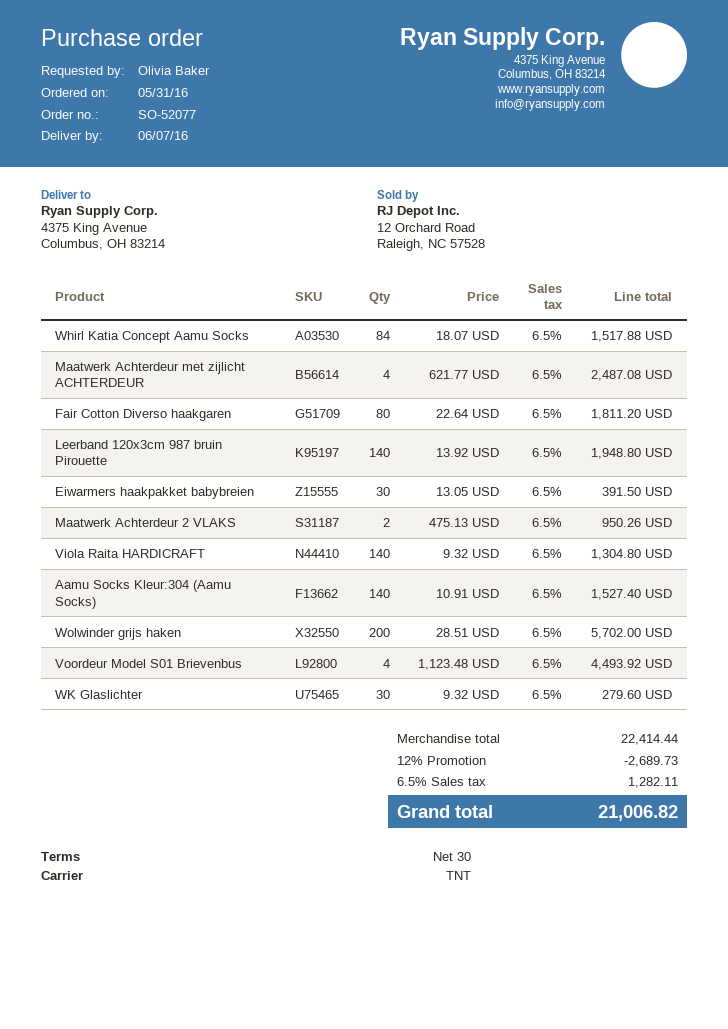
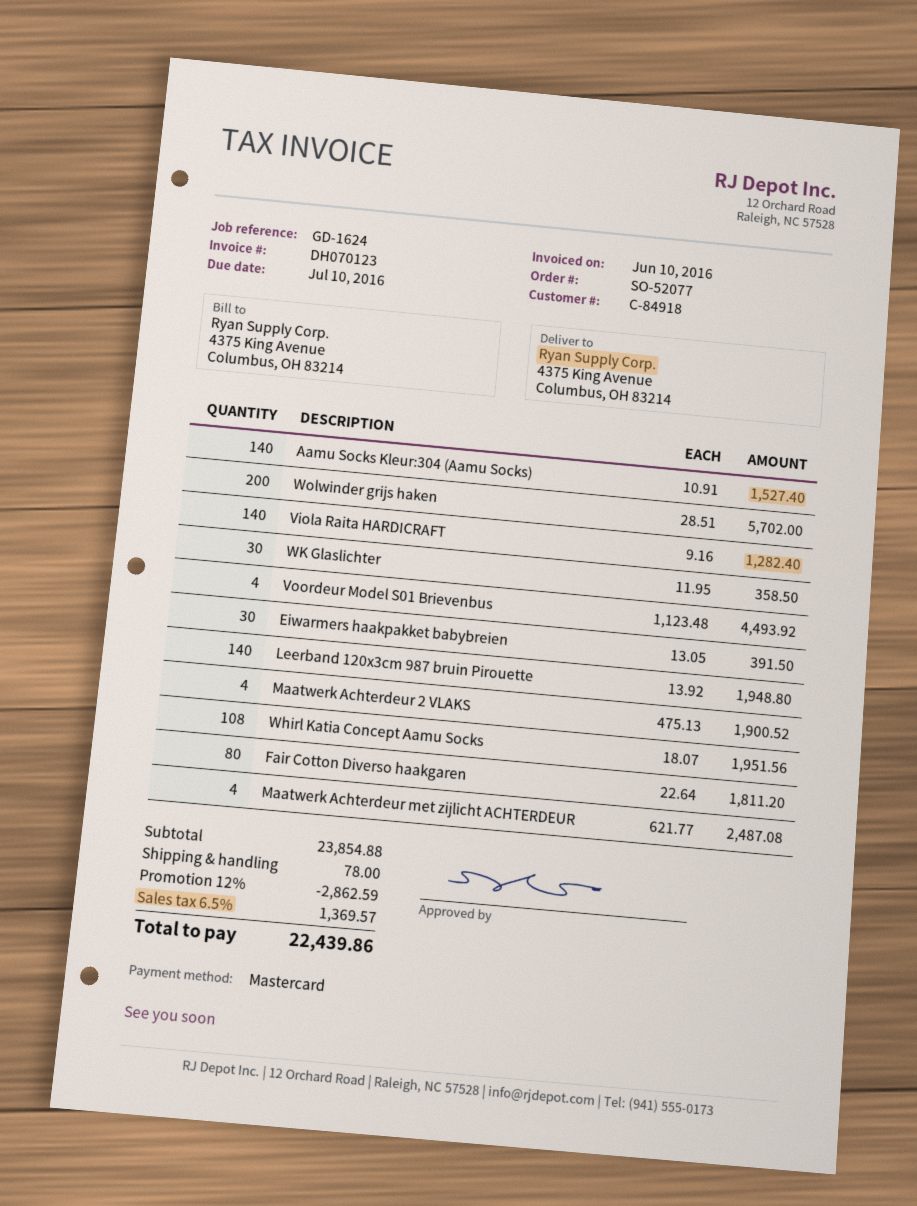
Whirl Katia Concept Aamu Socks: 84 x 18.07 = 1517.88 -> 108 x 18.07 = 1951.56
Maatwerk Achterdeur 2 VLAKS: 2 x 475.13 = 950.26 -> 4 x 475.13 = 1900.52
Viola Raita HARDICRAFT: 140 x 9.32 = 1304.80 -> 140 x 9.16 = 1282.40
WK Glaslichter: 30 x 9.32 = 279.60 -> 30 x 11.95 = 358.50
subtotal: 22414.44 -> 23854.88
discount: 12% = 2689.73 -> 12% = 2862.59
shipping: none -> 78.00
tax: 6.5% = 1282.11 -> 6.5% = 1369.57
total: 21006.82 -> 22439.86

